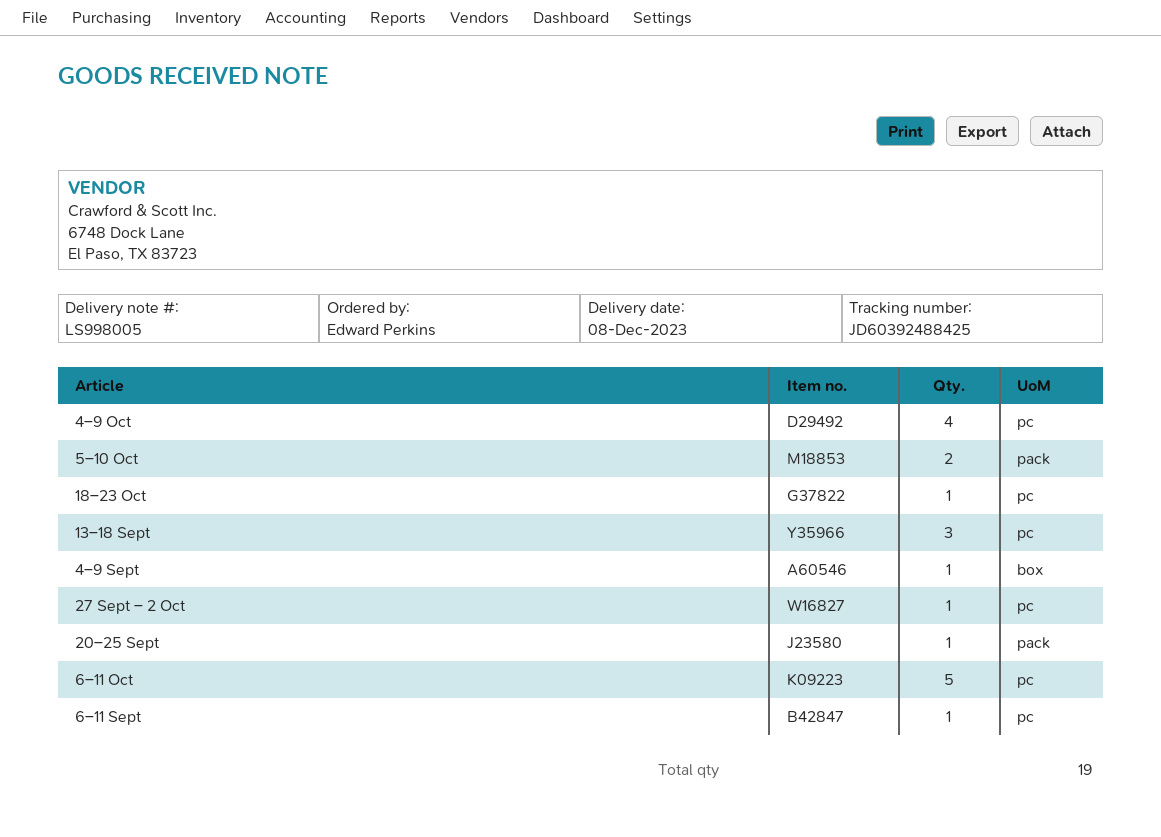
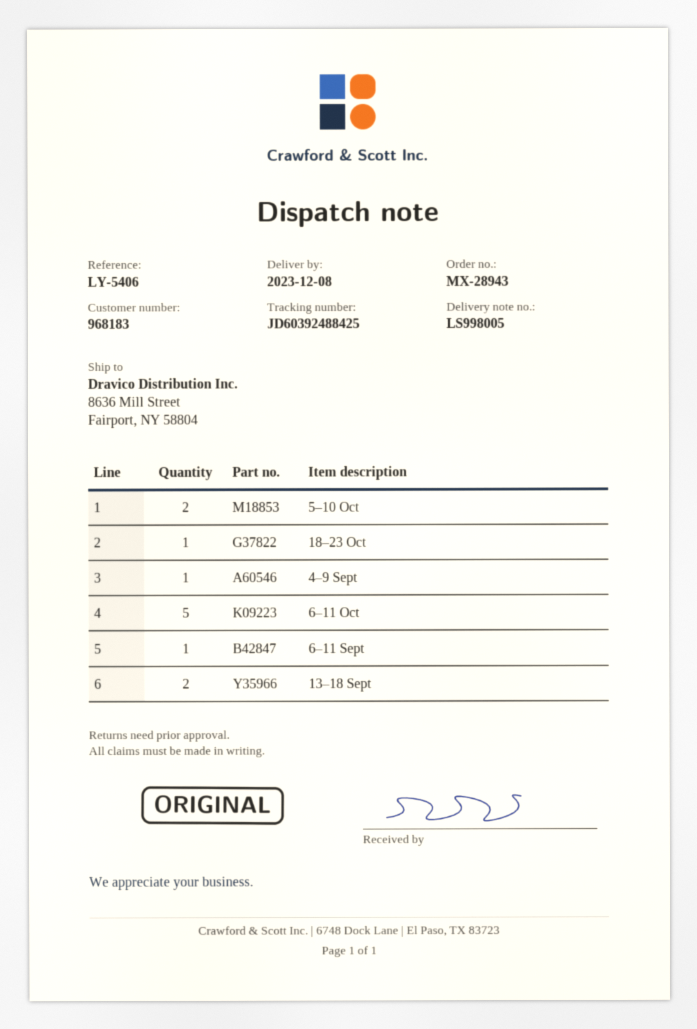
4–9 Oct: 4 -> none
13–18 Sept: 3 -> 2
27 Sept – 2 Oct: 1 -> none
20–25 Sept: 1 -> none

